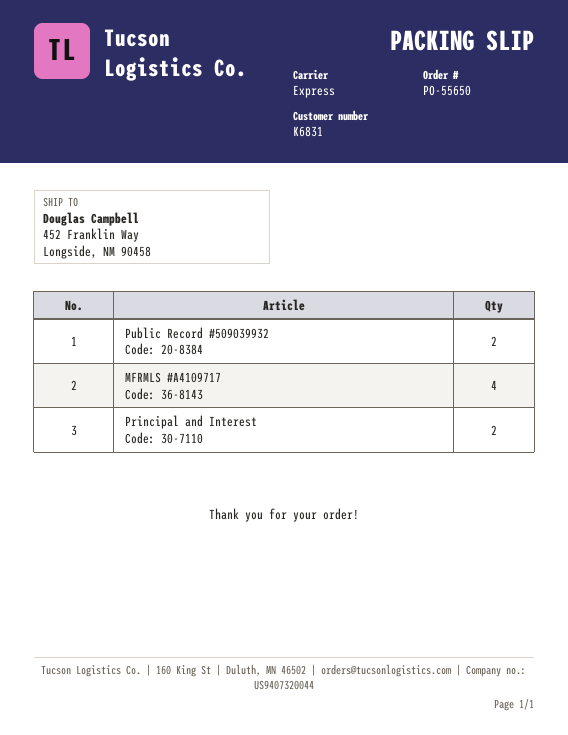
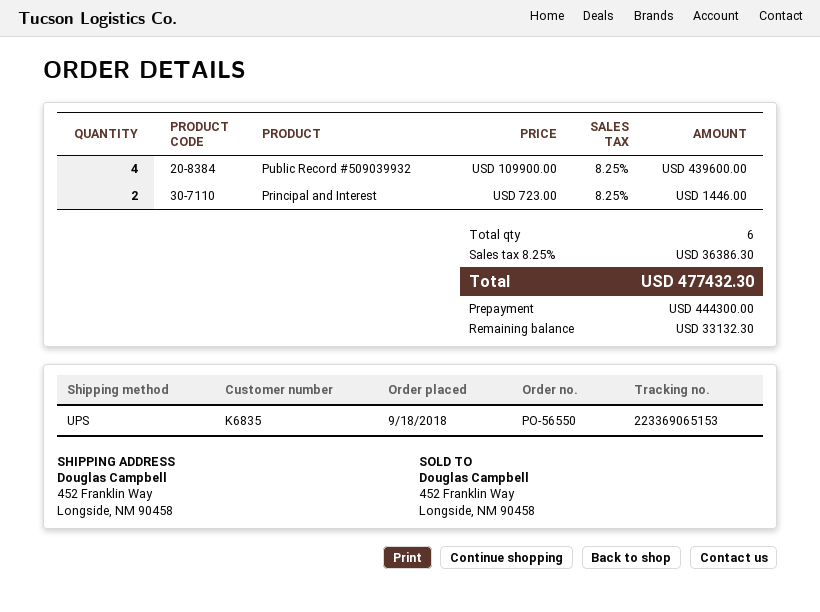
order number: PO-55650 -> PO-56550
customer number: K6831 -> K6835
shipping method: express -> UPS
Public Record #509039932: 2 -> 4
MFRMLS #A4109717: 4 -> none

